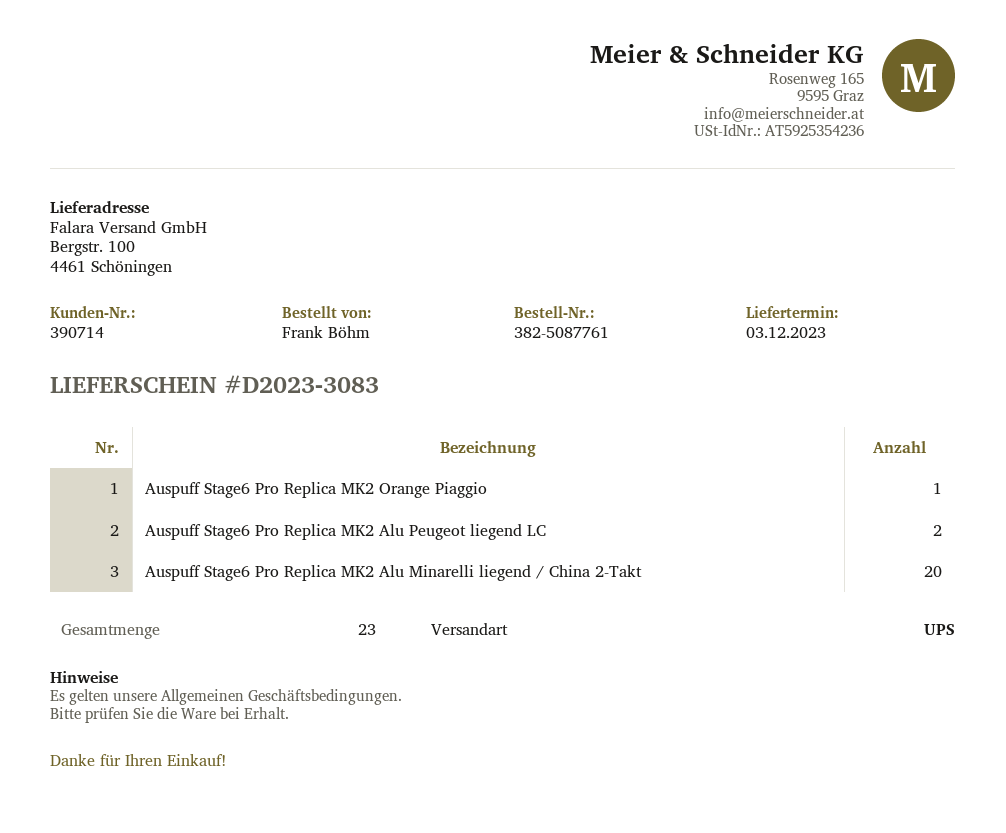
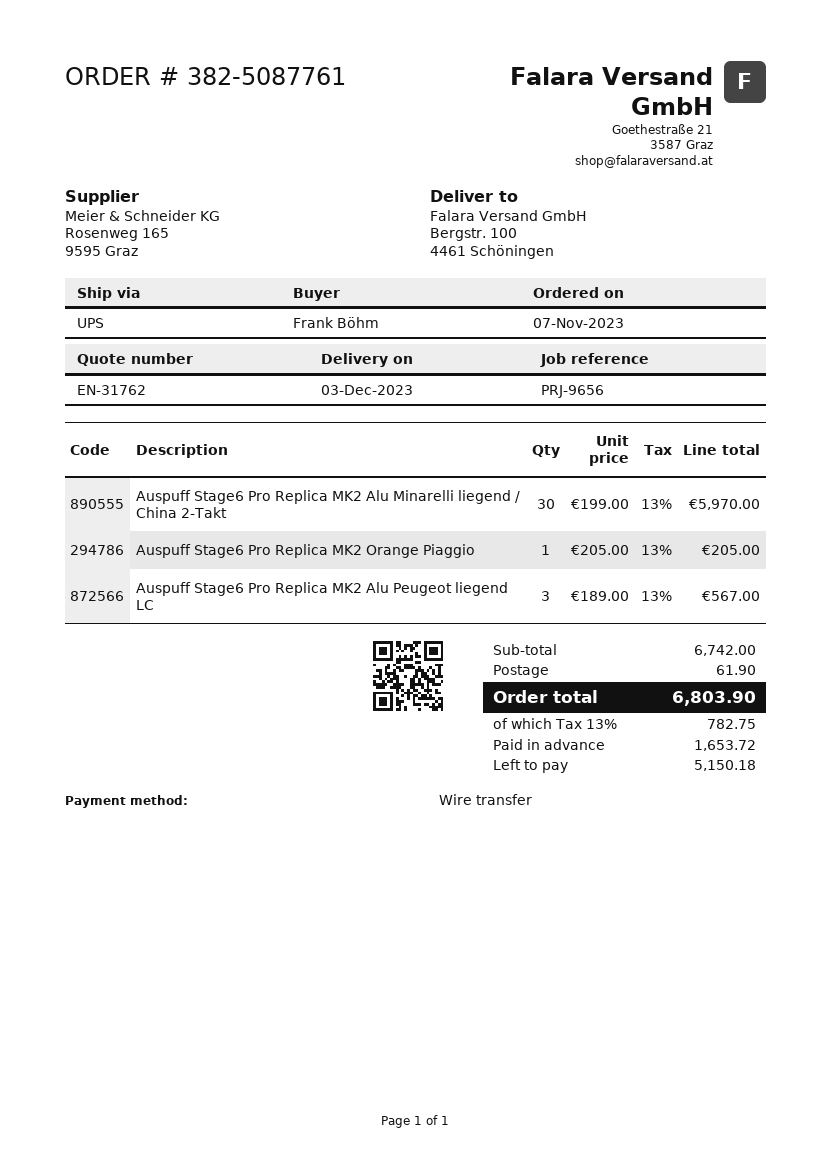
Auspuff Stage6 Pro Replica MK2 Alu Peugeot liegend LC: 2 -> 3
Auspuff Stage6 Pro Replica MK2 Alu Minarelli liegend / China 2-Takt: 20 -> 30

